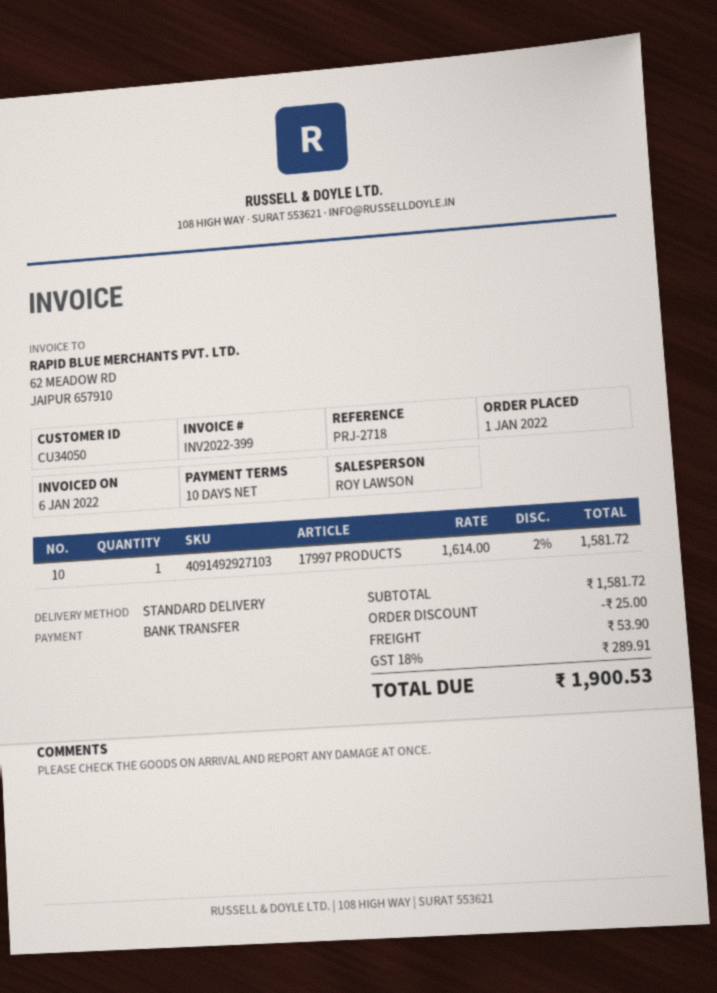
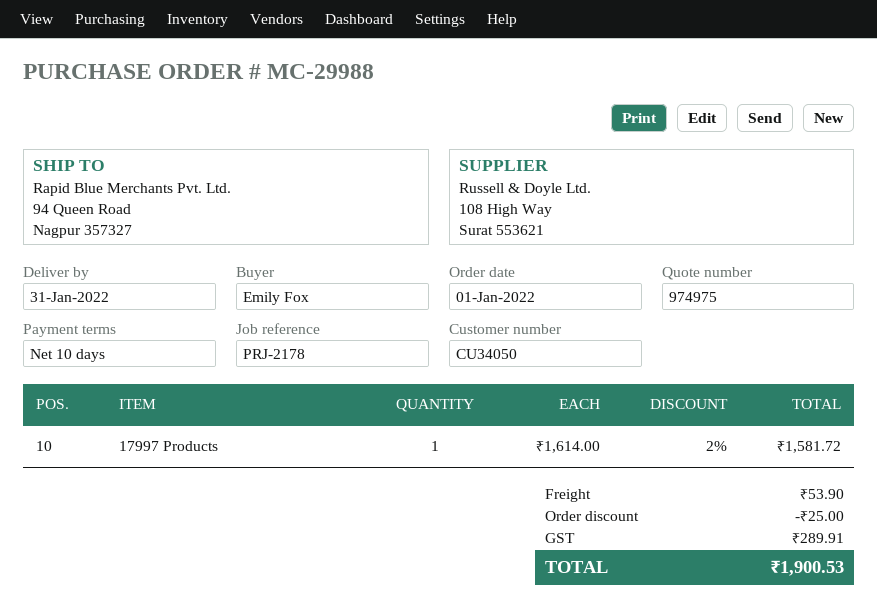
reference: PRJ-2718 -> PRJ-2178

